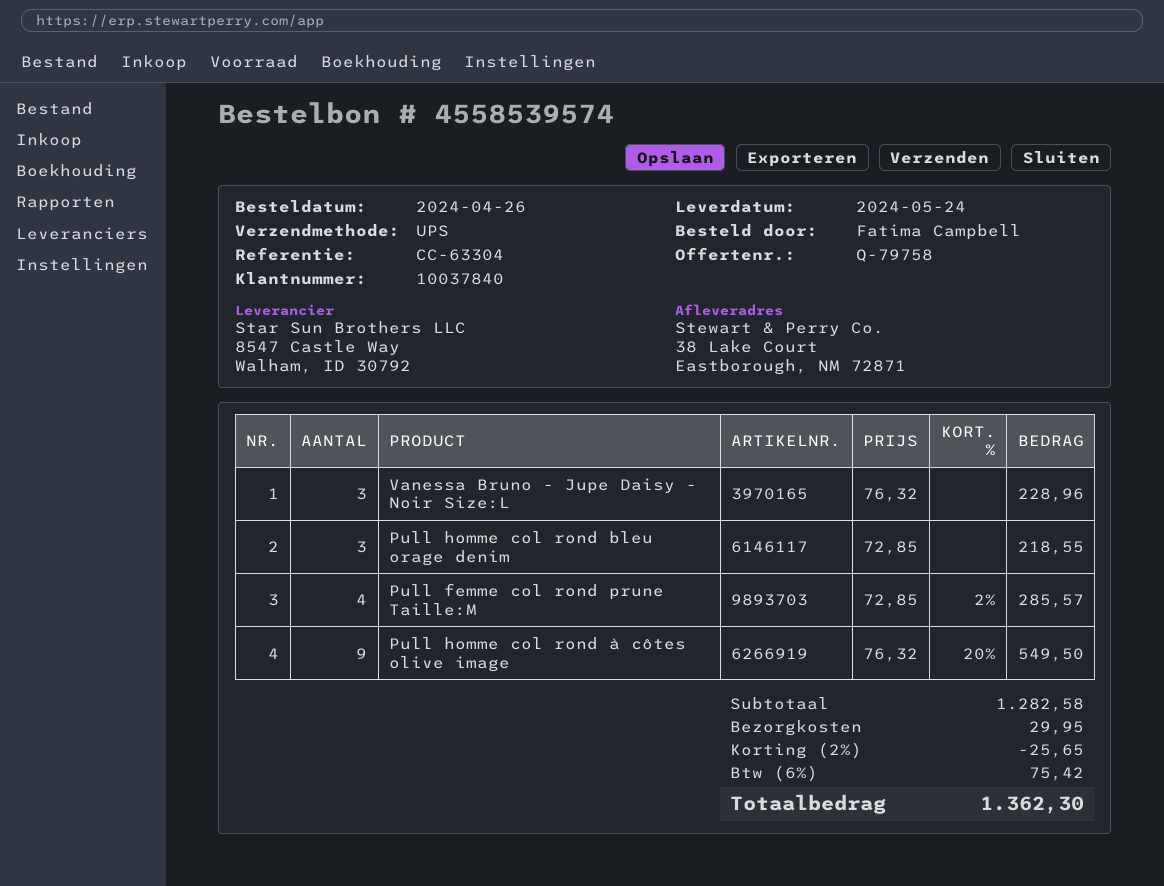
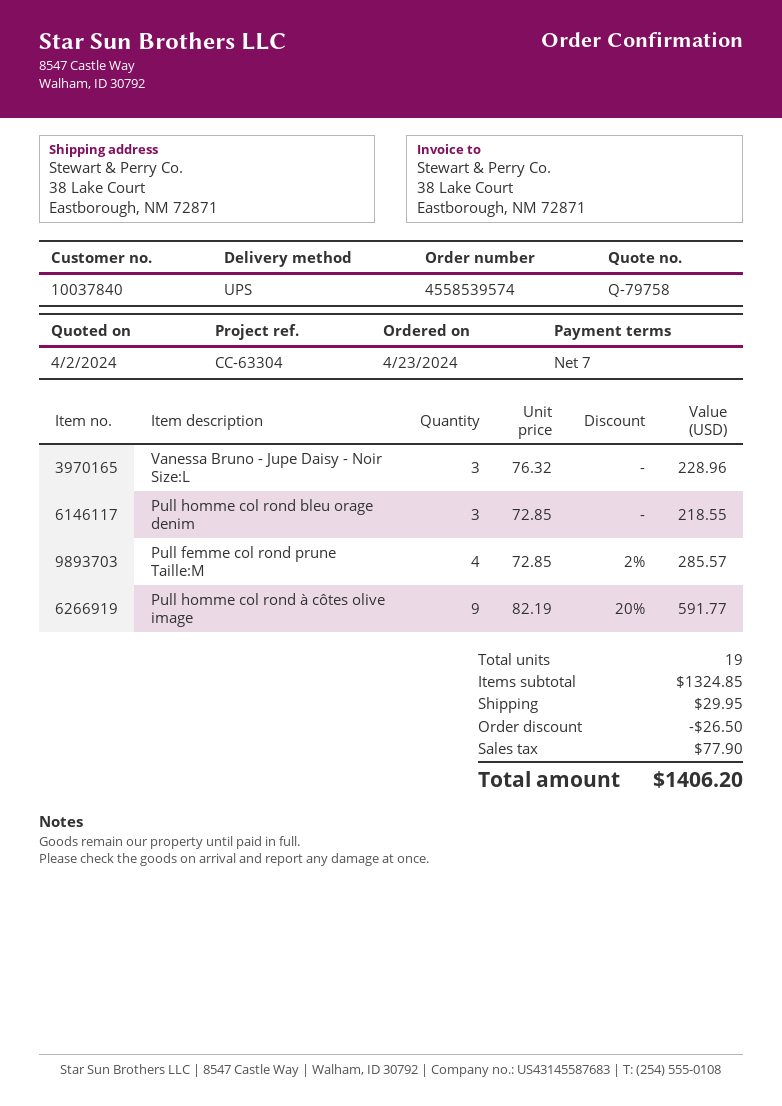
order date: 2024-04-26 -> 2024-04-23
Pull homme col rond à côtes olive image: 9 x 76.32 - 20% = 549.50 -> 9 x 82.19 - 20% = 591.77
subtotal: 1282.58 -> 1324.85
discount: 25.65 -> 26.50
tax: 75.42 -> 77.90
total: 1362.30 -> 1406.20

